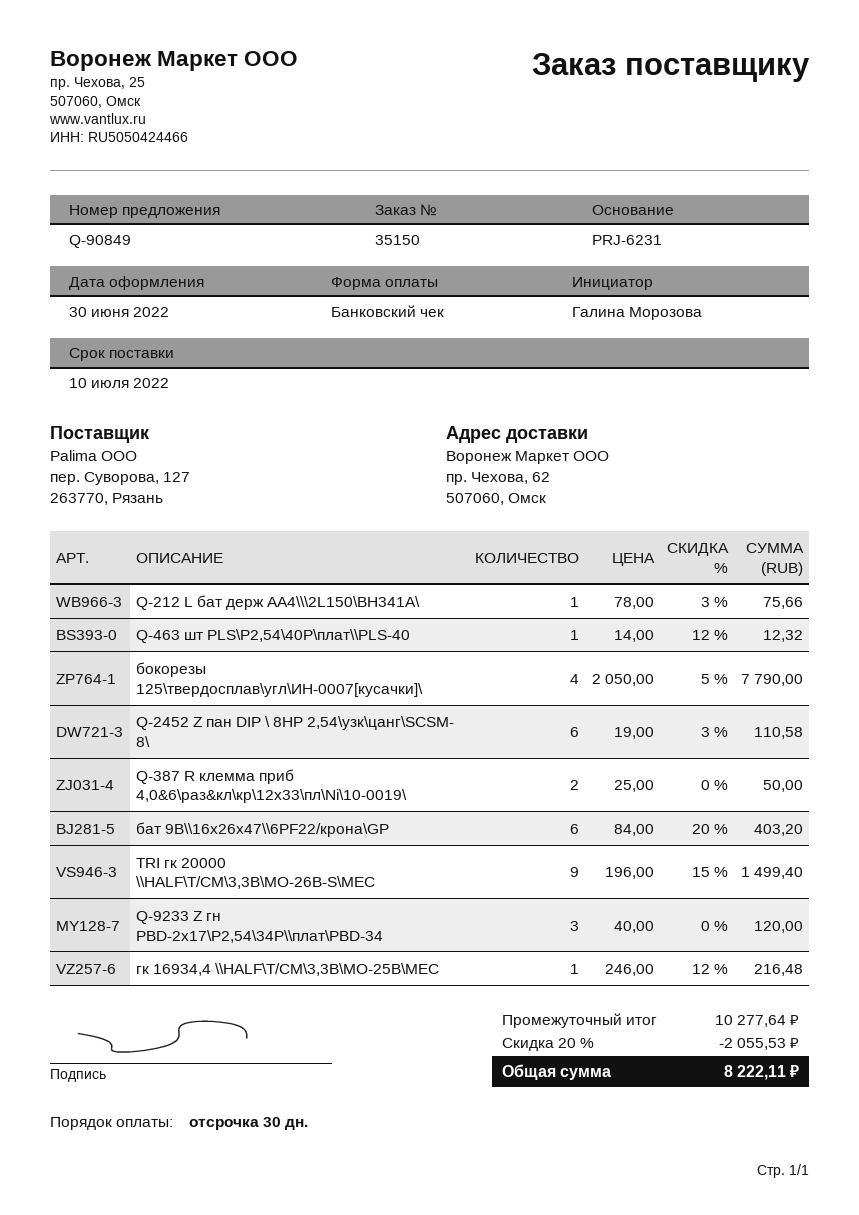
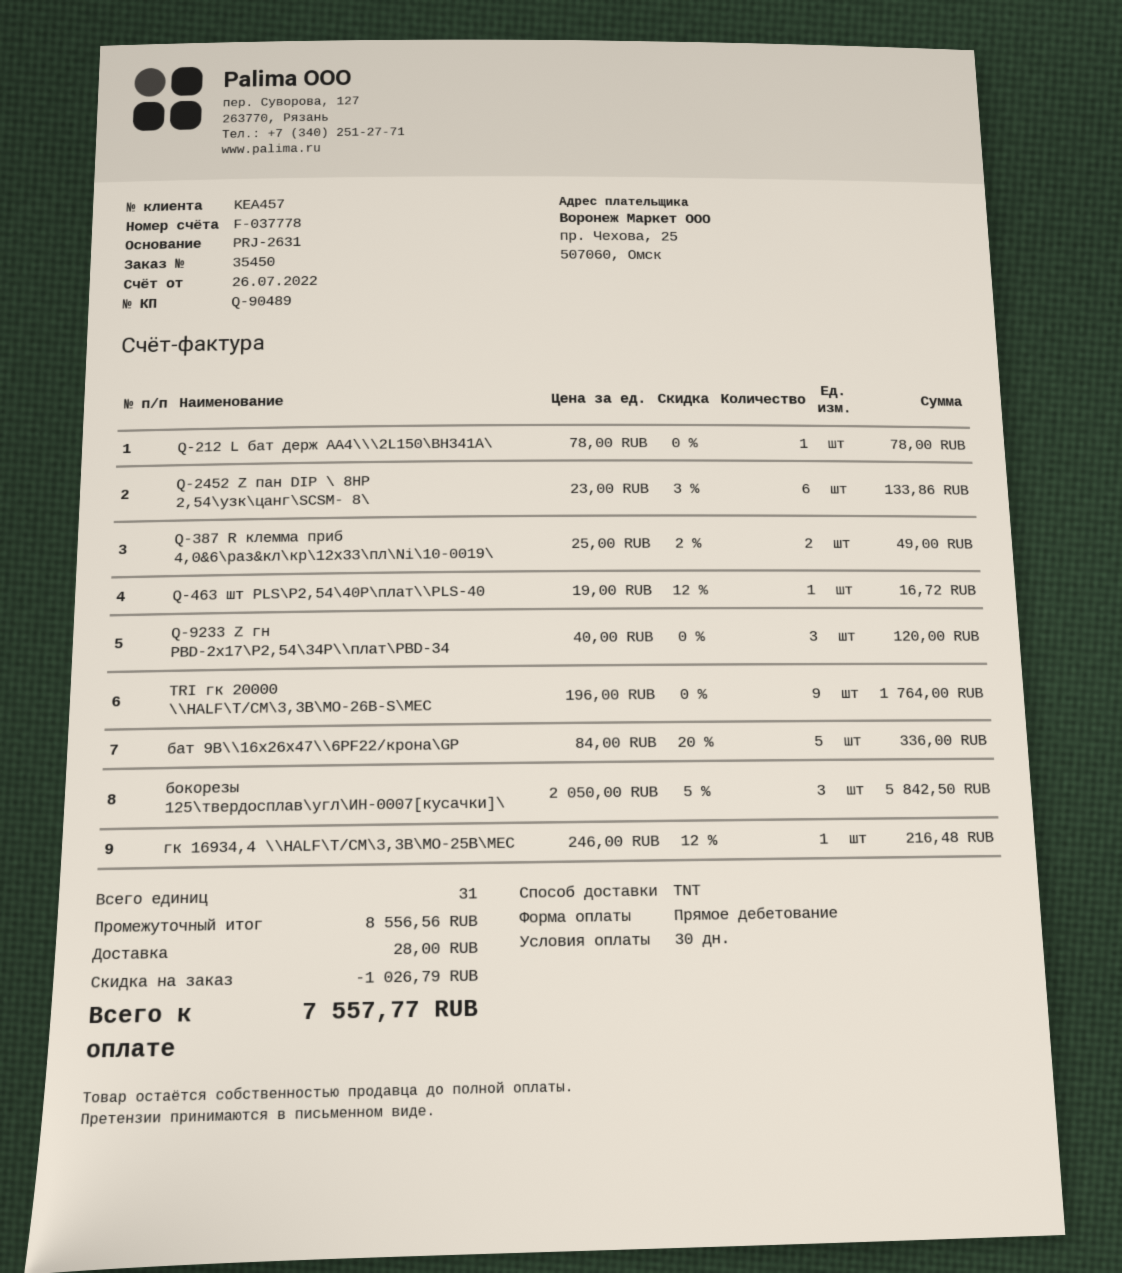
quote number: Q-90849 -> Q-90489
order number: 35150 -> 35450
reference: PRJ-6231 -> PRJ-2631
payment method: cheque -> direct debit
Q-212 L бат держ AA4\\\2L150\BH341A\: 1 x 78.00 - 3% = 75.66 -> 1 x 78.00 = 78.00
Q-463 шт PLS\P2,54\40P\плат\\PLS-40: 1 x 14.00 - 12% = 12.32 -> 1 x 19.00 - 12% = 16.72
бокорезы 125\твердосплав\угл\ИН-0007[кусачки]\: 4 x 2050.00 - 5% = 7790.00 -> 3 x 2050.00 - 5% = 5842.50
Q-2452 Z пан DIP \ 8HP 2,54\узк\цанг\SCSM- 8\: 6 x 19.00 - 3% = 110.58 -> 6 x 23.00 - 3% = 133.86
Q-387 R клемма приб 4,0&6\раз&кл\кр\12x33\пл\Ni\10-0019\: 2 x 25.00 = 50.00 -> 2 x 25.00 - 2% = 49.00
бат 9В\\16x26x47\\6PF22/крона\GP: 6 x 84.00 - 20% = 403.20 -> 5 x 84.00 - 20% = 336.00
TRI гк 20000 \\HALF\T/CM\3,3В\MO-26B-S\MEC: 9 x 196.00 - 15% = 1499.40 -> 9 x 196.00 = 1764.00
subtotal: 10277.64 -> 8556.56
discount: 2055.53 -> 1026.79
shipping: none -> 28.00
total: 8222.11 -> 7557.77

